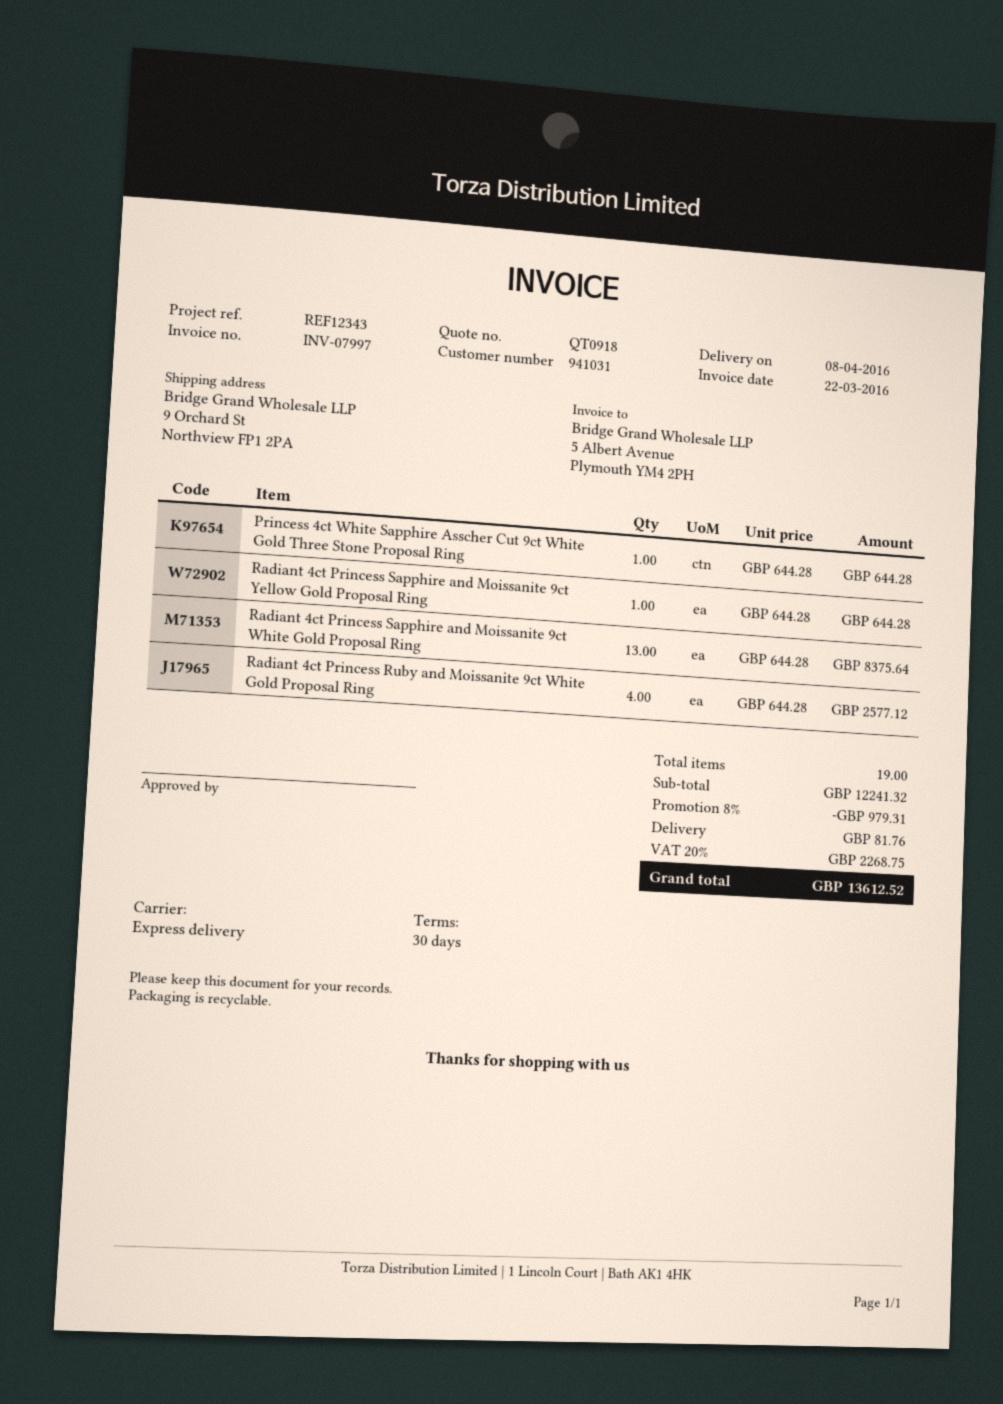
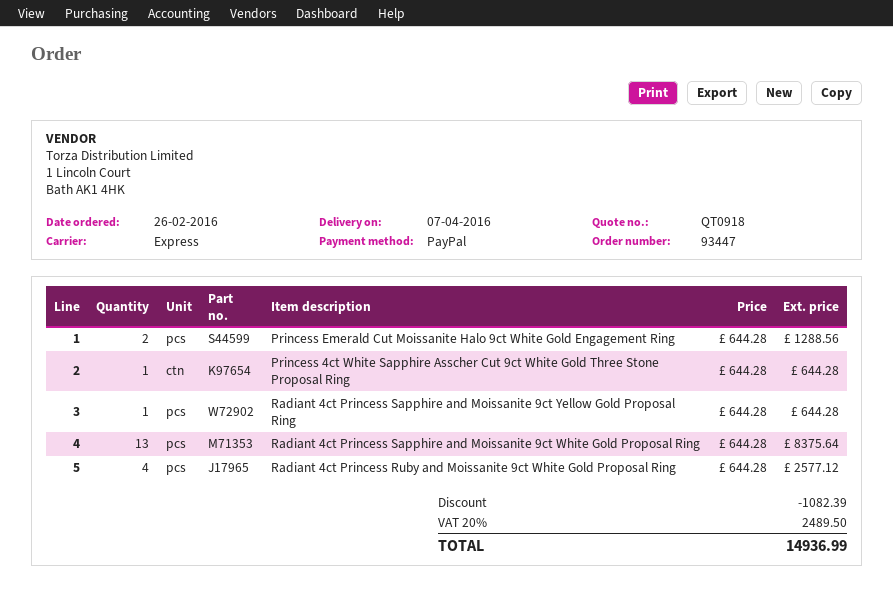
delivery date: 2016-04-08 -> 2016-04-07
Princess Emerald Cut Moissanite Halo 9ct White Gold Engagement Ring: none -> 2 x 644.28 = 1288.56
discount: 979.31 -> 1082.39
shipping: 81.76 -> none
tax: 20% = 2268.75 -> 20% = 2489.50
total: 13612.52 -> 14936.99

